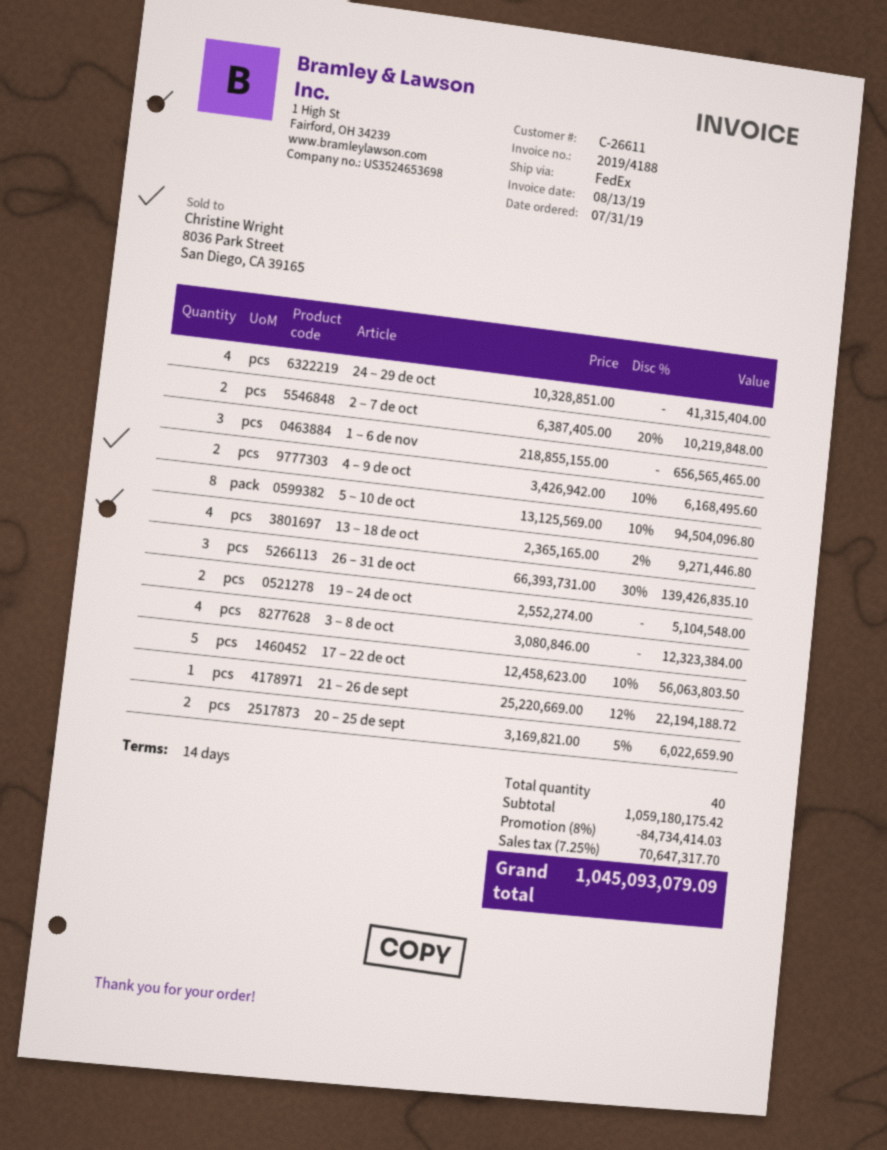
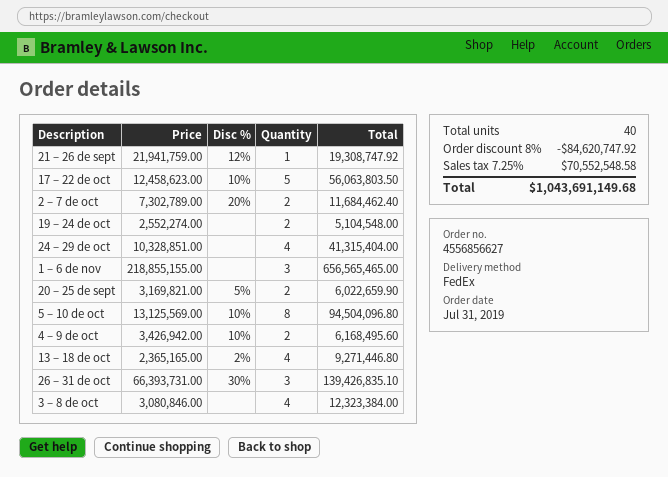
2 – 7 de oct: 2 x 6387405.00 - 20% = 10219848.00 -> 2 x 7302789.00 - 20% = 11684462.40
21 – 26 de sept: 1 x 25220669.00 - 12% = 22194188.72 -> 1 x 21941759.00 - 12% = 19308747.92
discount: 8% = 84734414.03 -> 8% = 84620747.92
tax: 7.25% = 70647317.70 -> 7.25% = 70552548.58
total: 1045093079.09 -> 1043691149.68

